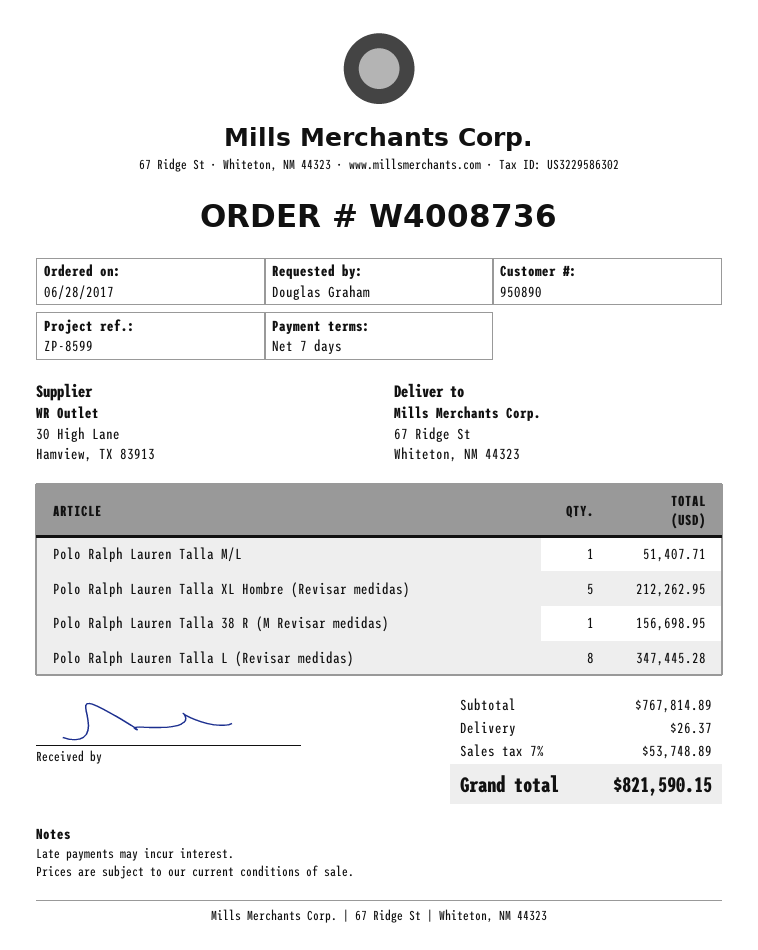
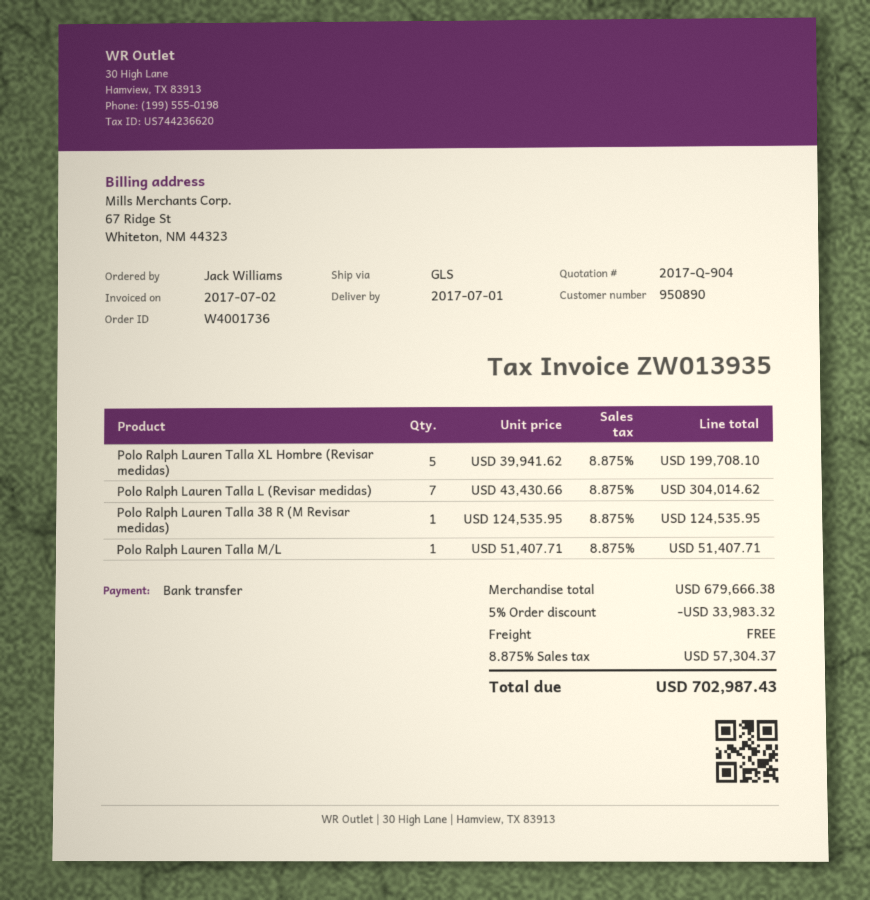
order number: W4008736 -> W4001736
ordered by: Douglas Graham -> Jack Williams
Polo Ralph Lauren Talla XL Hombre (Revisar medidas): 5 for 212262.95 -> 5 for 199708.10
Polo Ralph Lauren Talla 38 R (M Revisar medidas): 1 for 156698.95 -> 1 for 124535.95
Polo Ralph Lauren Talla L (Revisar medidas): 8 for 347445.28 -> 7 for 304014.62
subtotal: 767814.89 -> 679666.38
discount: none -> 5% = 33983.32
shipping: 26.37 -> 0.00
tax: 7% = 53748.89 -> 8.875% = 57304.37
total: 821590.15 -> 702987.43

